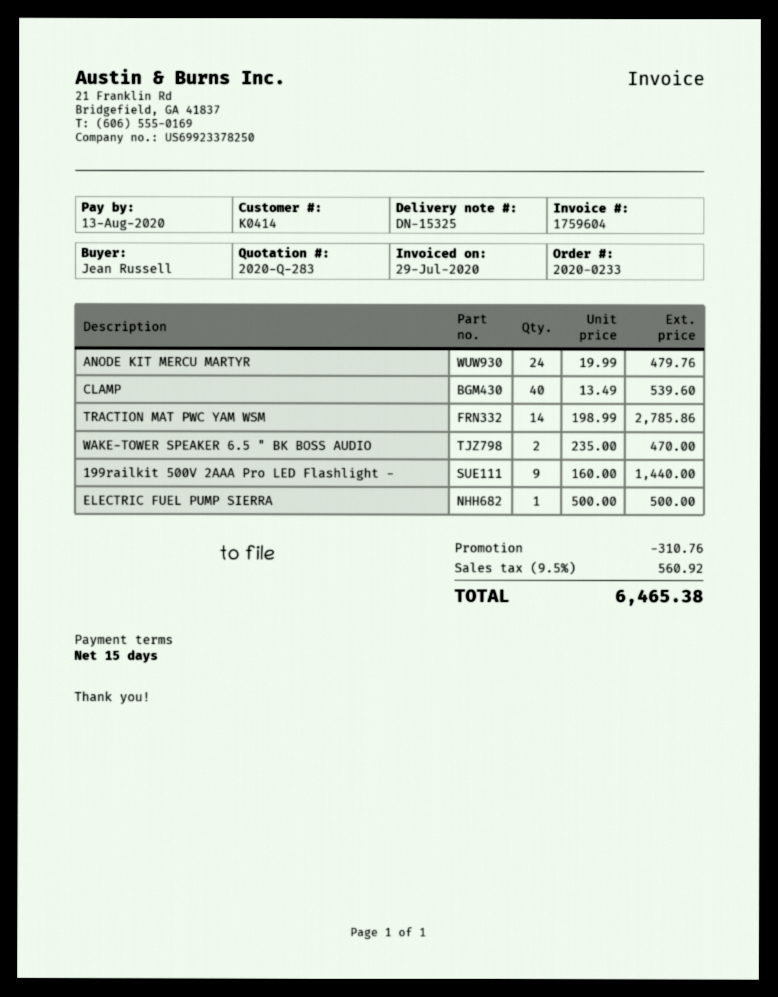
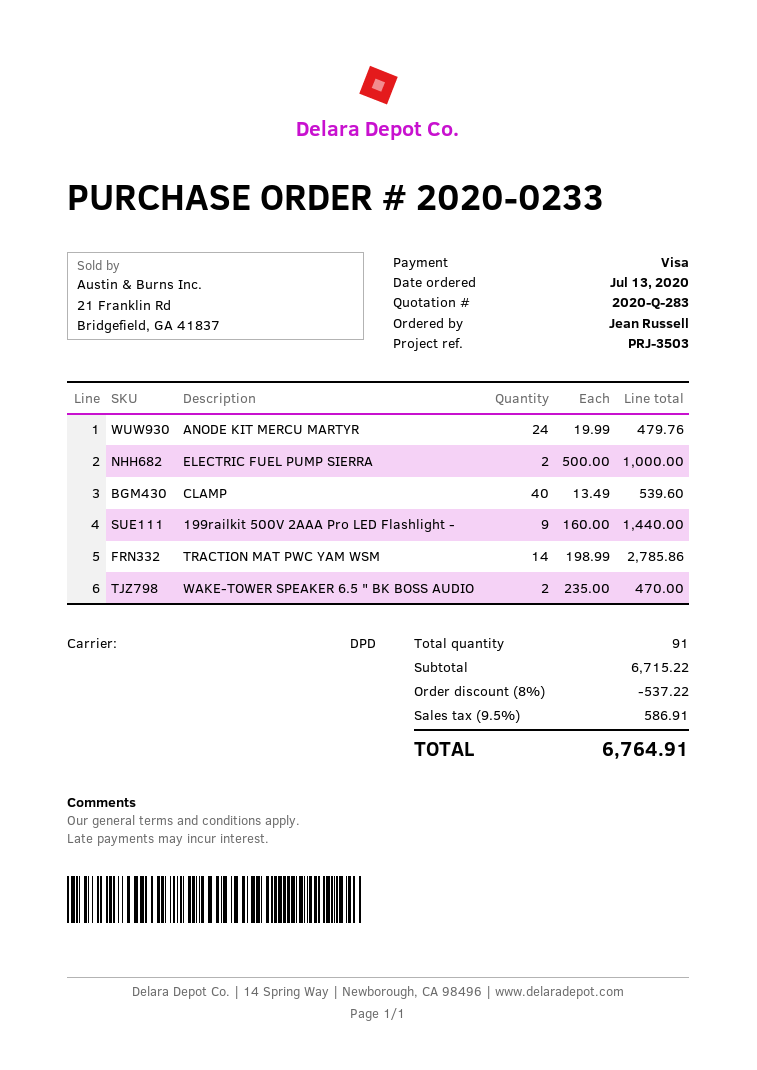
ELECTRIC FUEL PUMP SIERRA: 1 x 500.00 = 500.00 -> 2 x 500.00 = 1000.00
discount: 310.76 -> 537.22
tax: 9.5% = 560.92 -> 9.5% = 586.91
total: 6465.38 -> 6764.91

